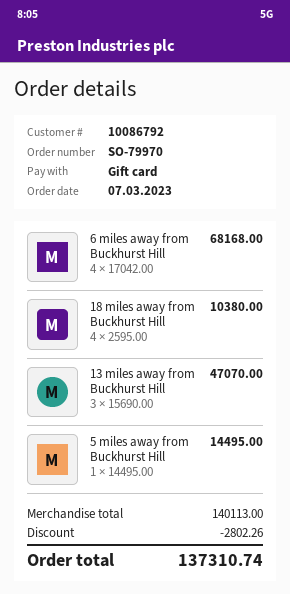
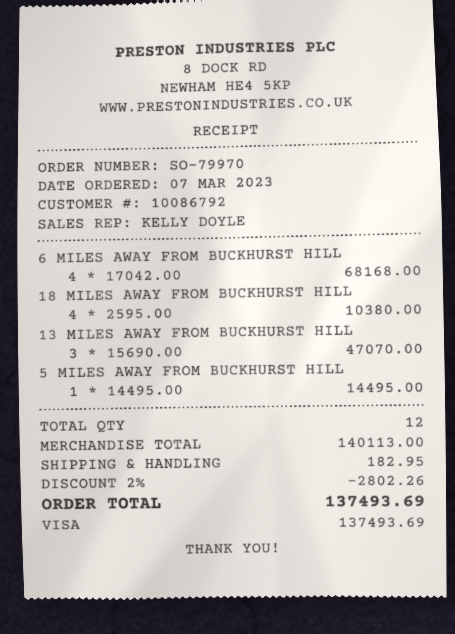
payment method: gift card -> Visa
shipping: none -> 182.95
total: 137310.74 -> 137493.69

